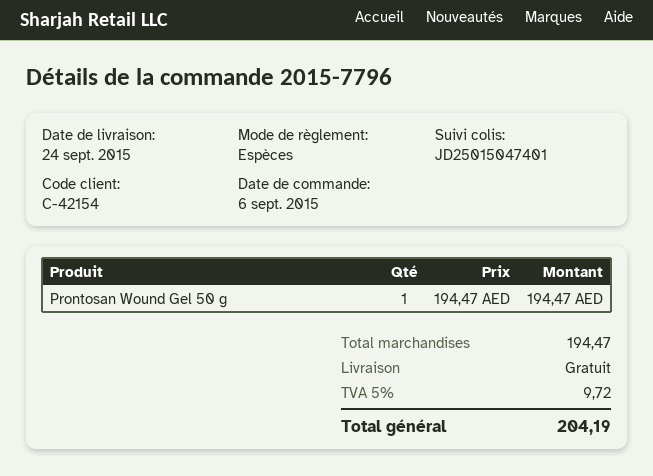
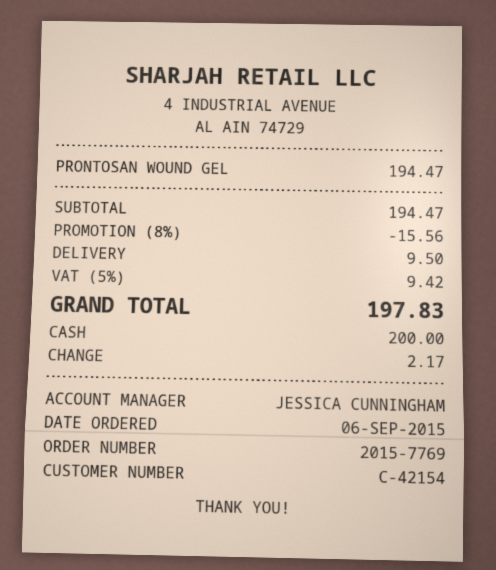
order number: 2015-7796 -> 2015-7769
discount: none -> 8% = 15.56
shipping: 0.00 -> 9.50
tax: 5% = 9.72 -> 5% = 9.42
total: 204.19 -> 197.83

